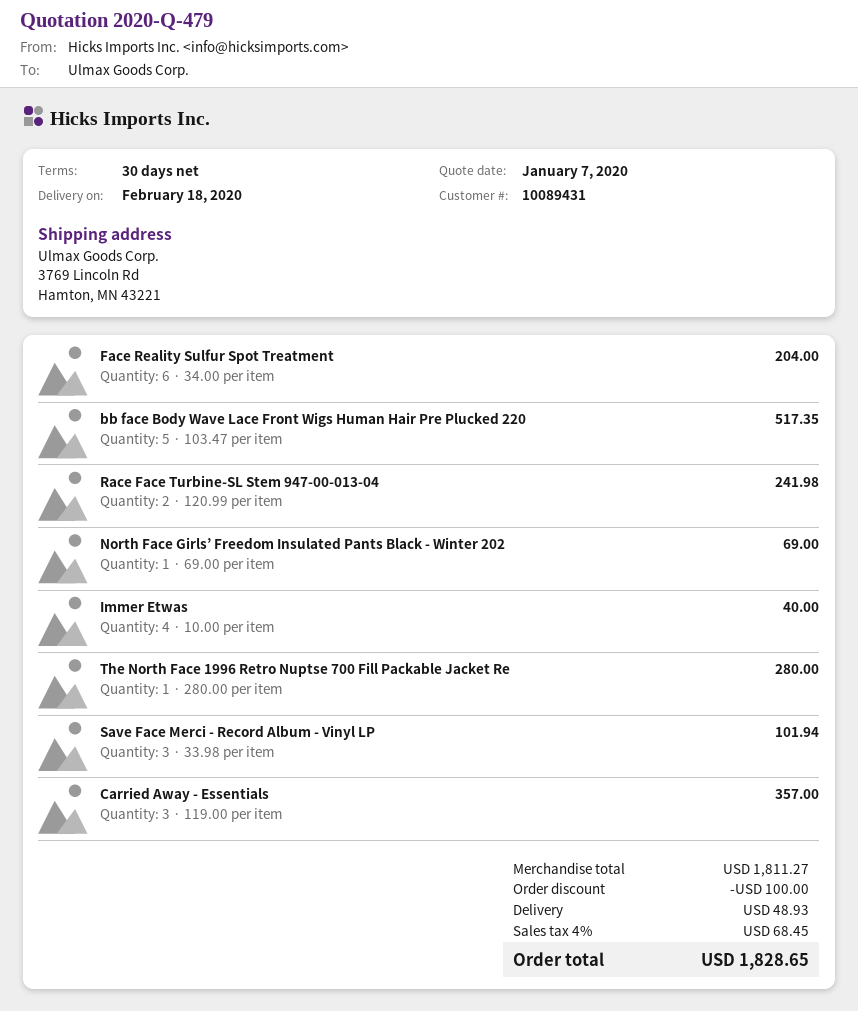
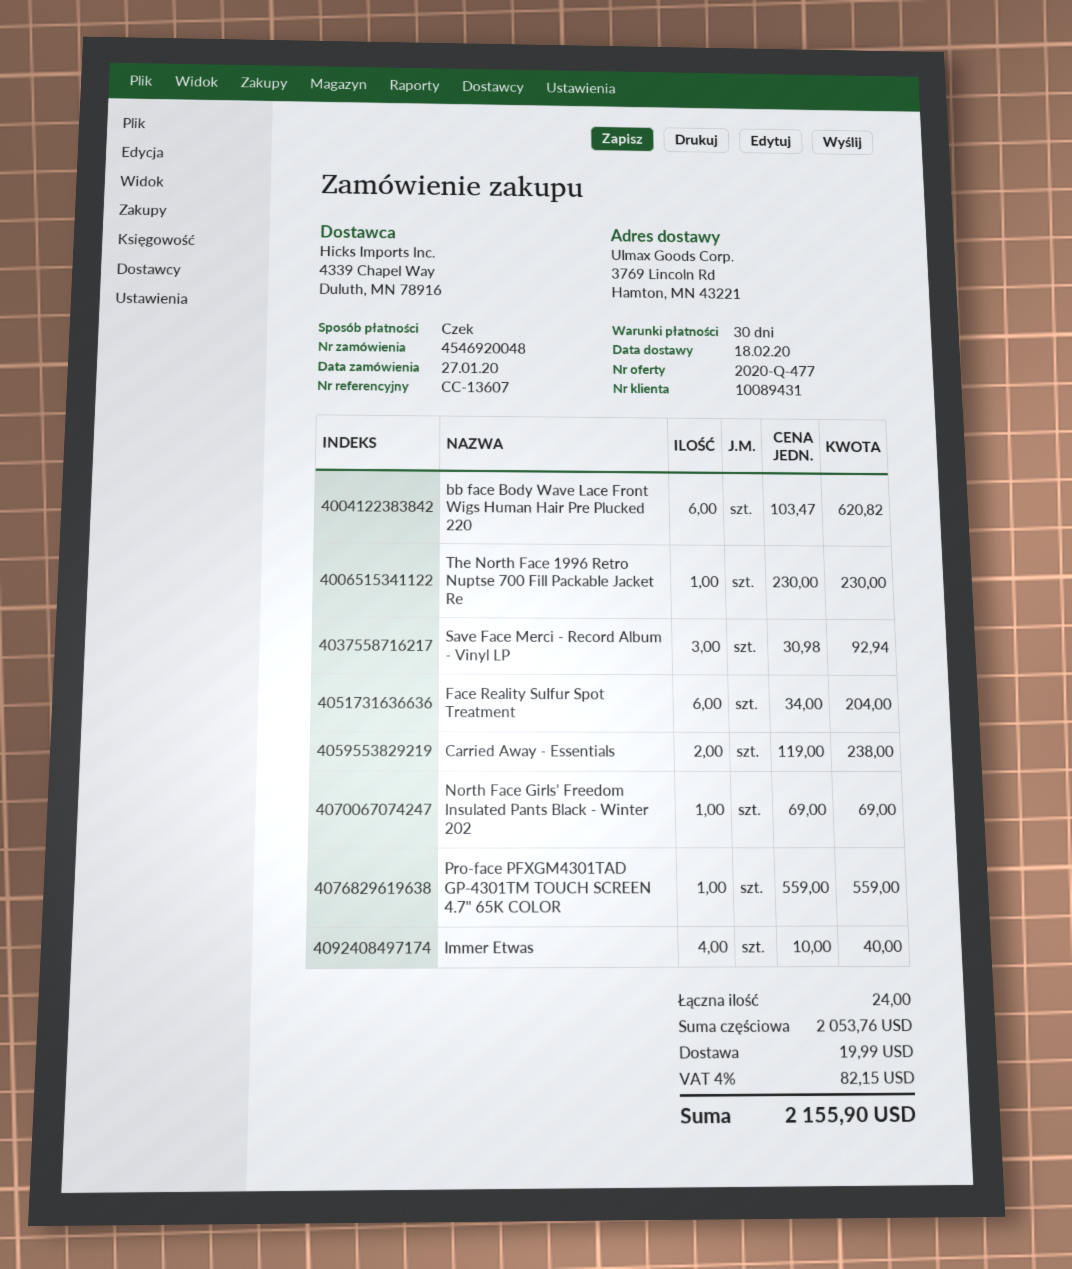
quote number: 2020-Q-479 -> 2020-Q-477
bb face Body Wave Lace Front Wigs Human Hair Pre Plucked 220: 5 x 103.47 = 517.35 -> 6 x 103.47 = 620.82
Race Face Turbine-SL Stem 947-00-013-04: 2 x 120.99 = 241.98 -> none
The North Face 1996 Retro Nuptse 700 Fill Packable Jacket Re: 1 x 280.00 = 280.00 -> 1 x 230.00 = 230.00
Save Face Merci - Record Album - Vinyl LP: 3 x 33.98 = 101.94 -> 3 x 30.98 = 92.94
Carried Away - Essentials: 3 x 119.00 = 357.00 -> 2 x 119.00 = 238.00
Pro-face PFXGM4301TAD GP-4301TM TOUCH SCREEN 4.7" 65K COLOR: none -> 1 x 559.00 = 559.00
subtotal: 1811.27 -> 2053.76
discount: 100.00 -> none
shipping: 48.93 -> 19.99
tax: 4% = 68.45 -> 4% = 82.15
total: 1828.65 -> 2155.90

